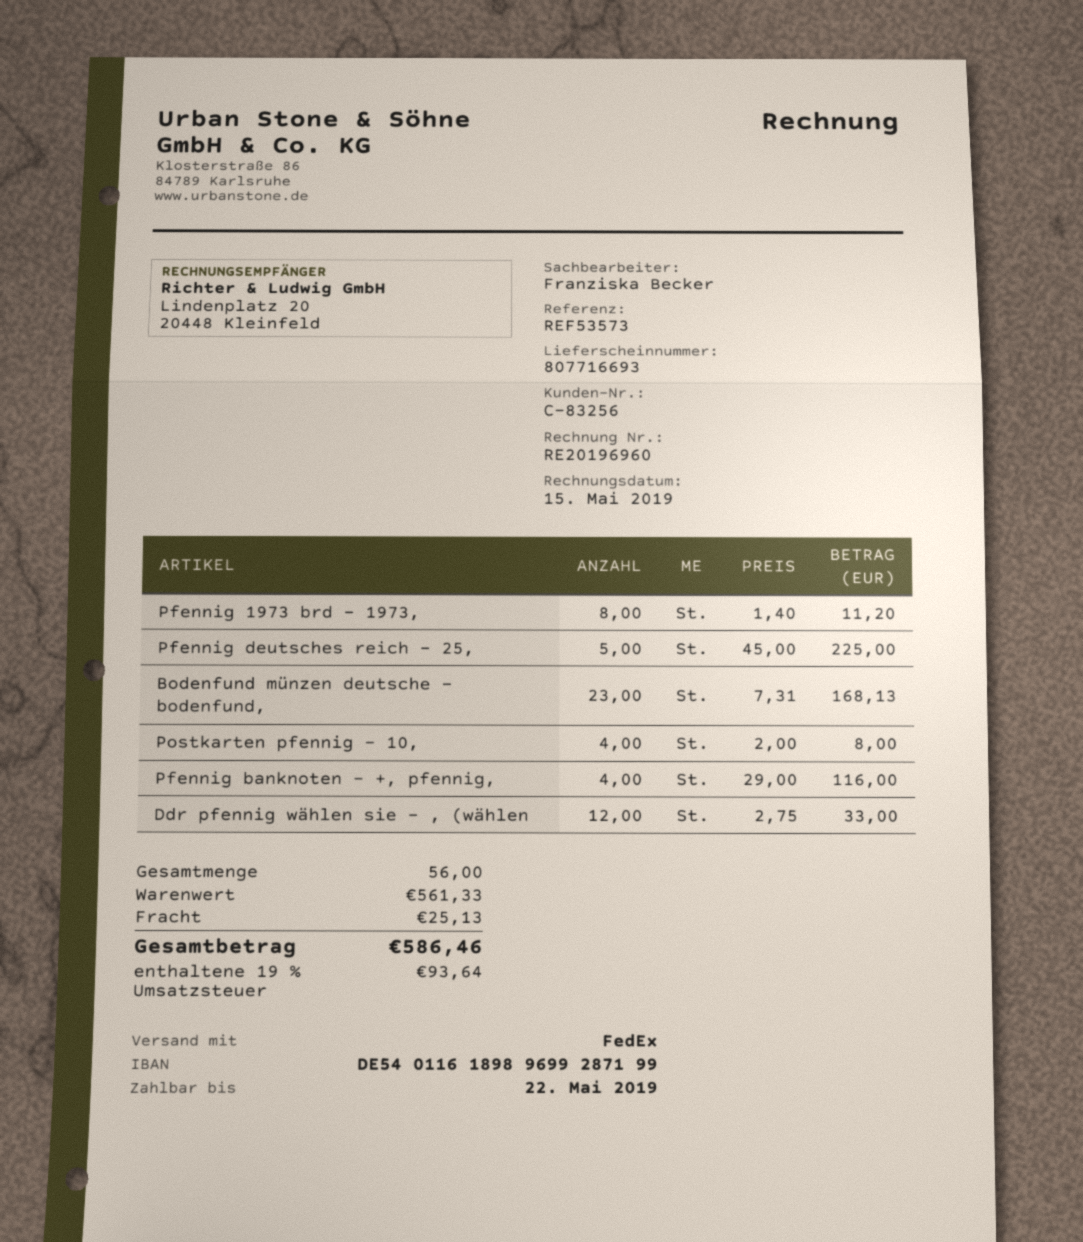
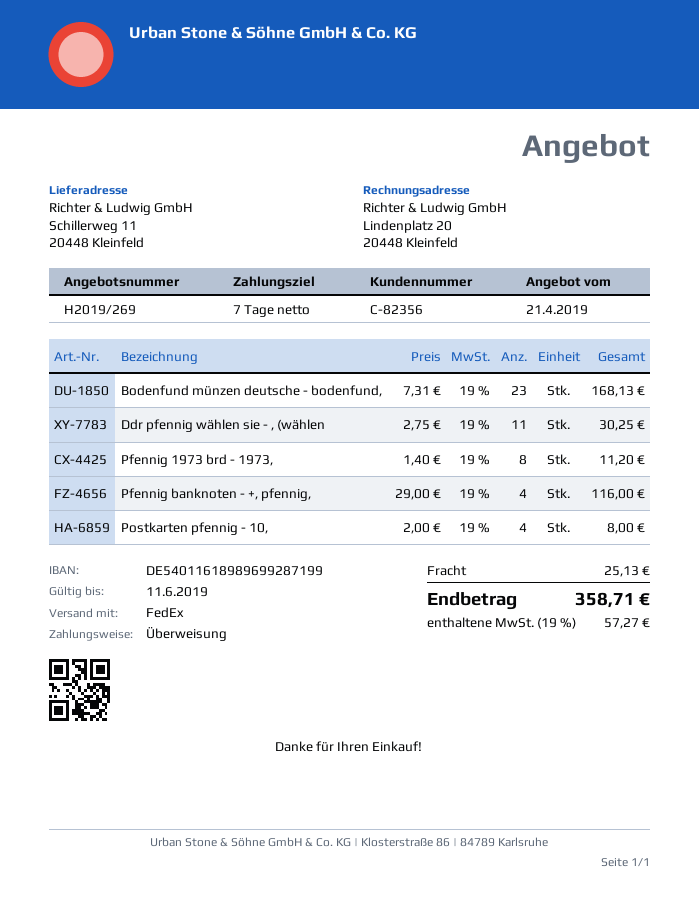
customer number: C-83256 -> C-82356
Pfennig deutsches reich - 25,: 5 x 45.00 = 225.00 -> none
Ddr pfennig wählen sie - , (wählen: 12 x 2.75 = 33.00 -> 11 x 2.75 = 30.25
tax: 19% = 93.64 -> 19% = 57.27
total: 586.46 -> 358.71

